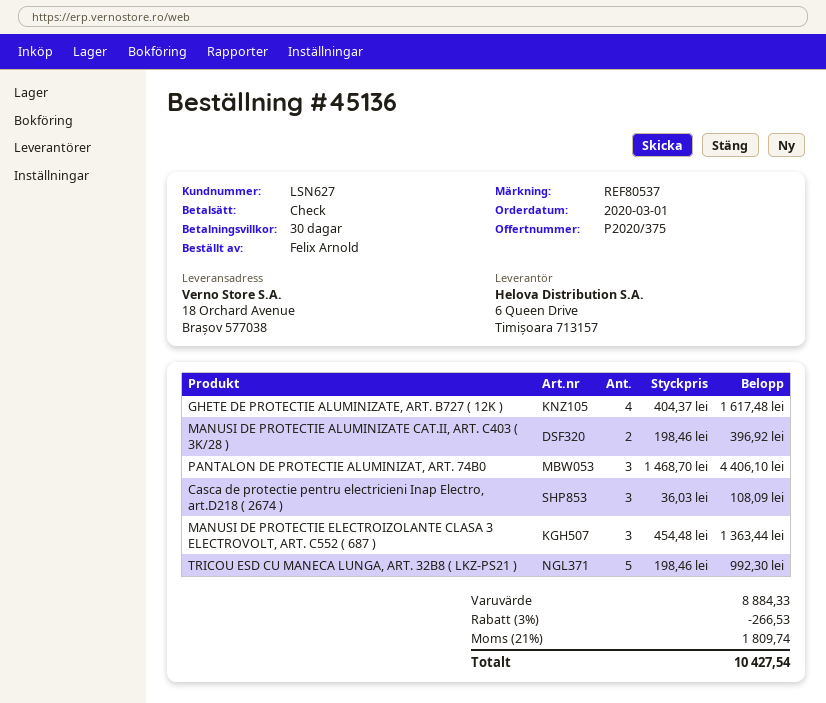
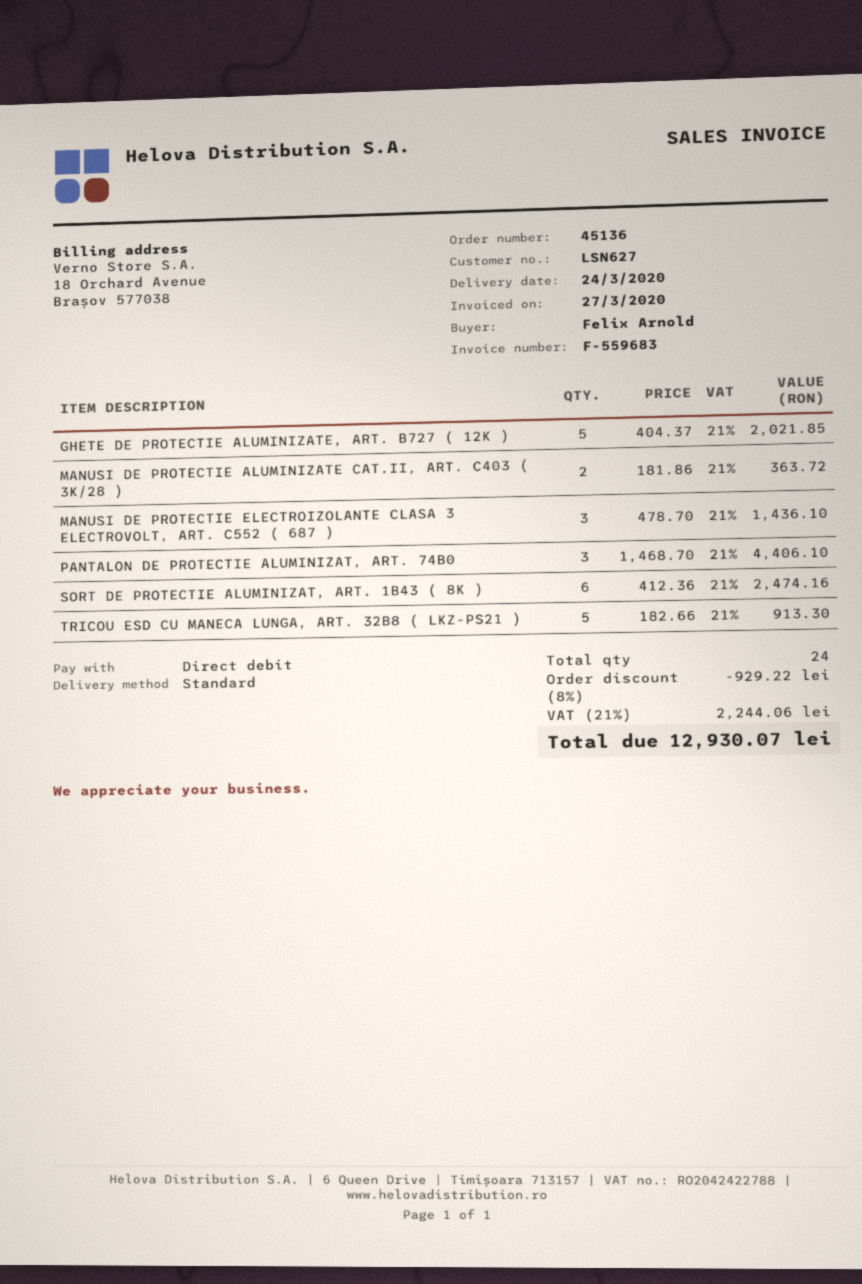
payment method: cheque -> direct debit
GHETE DE PROTECTIE ALUMINIZATE, ART. B727 ( 12K ): 4 x 404.37 = 1617.48 -> 5 x 404.37 = 2021.85
MANUSI DE PROTECTIE ALUMINIZATE CAT.II, ART. C403 ( 3K/28 ): 2 x 198.46 = 396.92 -> 2 x 181.86 = 363.72
Casca de protectie pentru electricieni Inap Electro, art.D218 ( 2674 ): 3 x 36.03 = 108.09 -> none
MANUSI DE PROTECTIE ELECTROIZOLANTE CLASA 3 ELECTROVOLT, ART. C552 ( 687 ): 3 x 454.48 = 1363.44 -> 3 x 478.70 = 1436.10
TRICOU ESD CU MANECA LUNGA, ART. 32B8 ( LKZ-PS21 ): 5 x 198.46 = 992.30 -> 5 x 182.66 = 913.30
SORT DE PROTECTIE ALUMINIZAT, ART. 1B43 ( 8K ): none -> 6 x 412.36 = 2474.16
discount: 3% = 266.53 -> 8% = 929.22
tax: 21% = 1809.74 -> 21% = 2244.06
total: 10427.54 -> 12930.07

